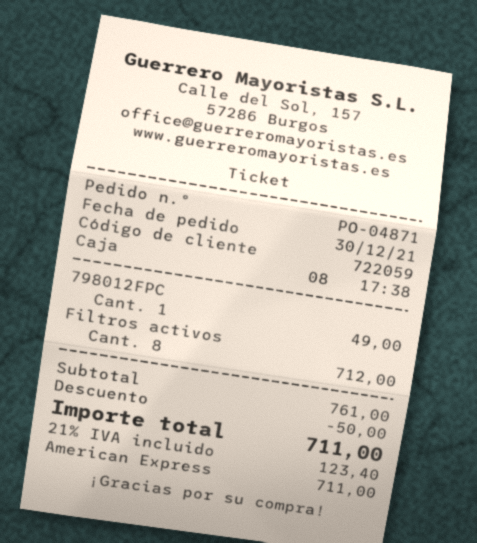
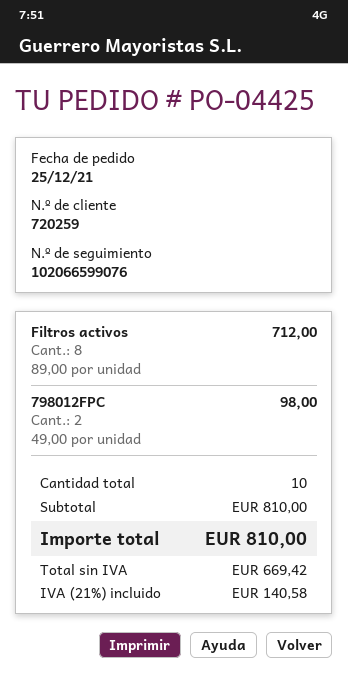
order number: PO-04871 -> PO-04425
order date: 2021-12-30 -> 2021-12-25
customer number: 722059 -> 720259
798012FPC: 1 for 49.00 -> 2 for 98.00
subtotal: 761.00 -> 810.00
discount: 50.00 -> none
tax: 21% = 123.40 -> 21% = 140.58
total: 711.00 -> 810.00

